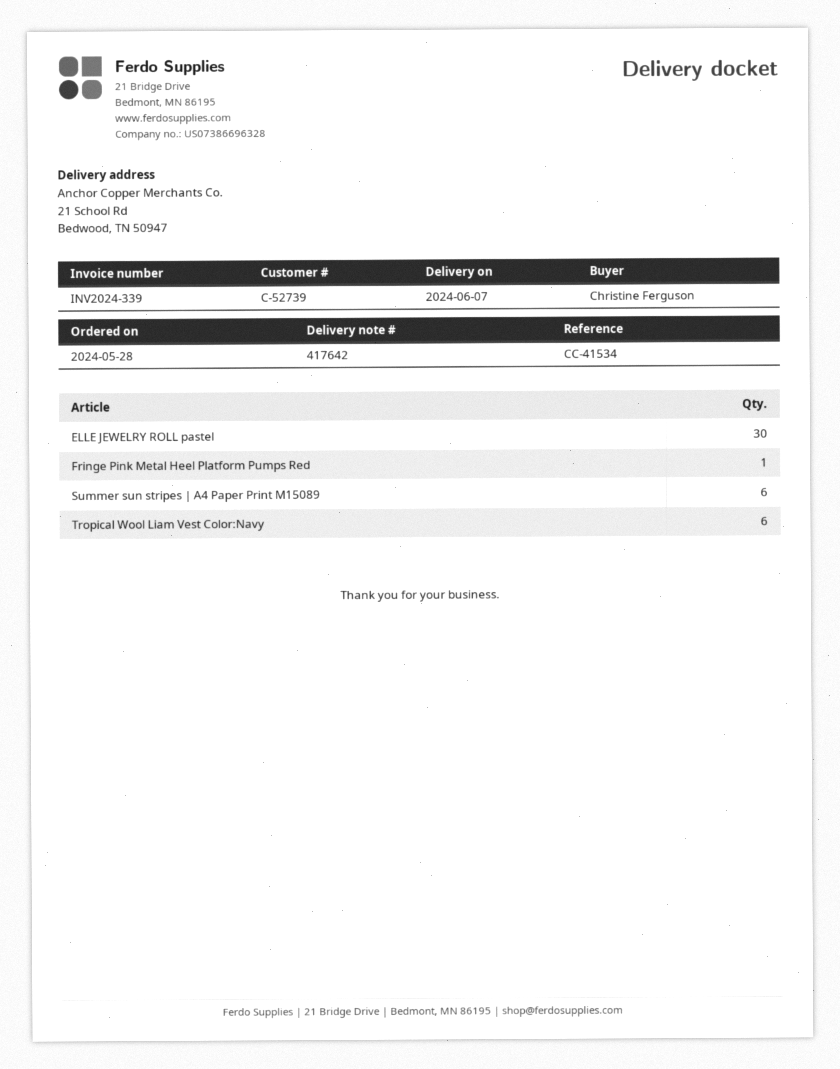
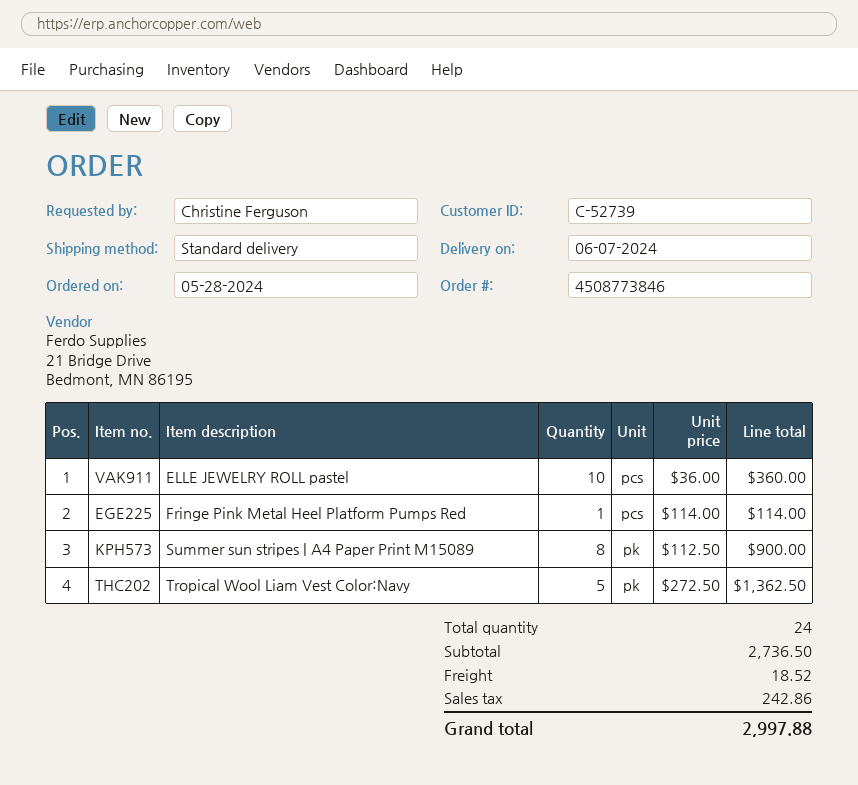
ELLE JEWELRY ROLL pastel: 30 -> 10
Summer sun stripes | A4 Paper Print M15089: 6 -> 8
Tropical Wool Liam Vest Color:Navy: 6 -> 5

